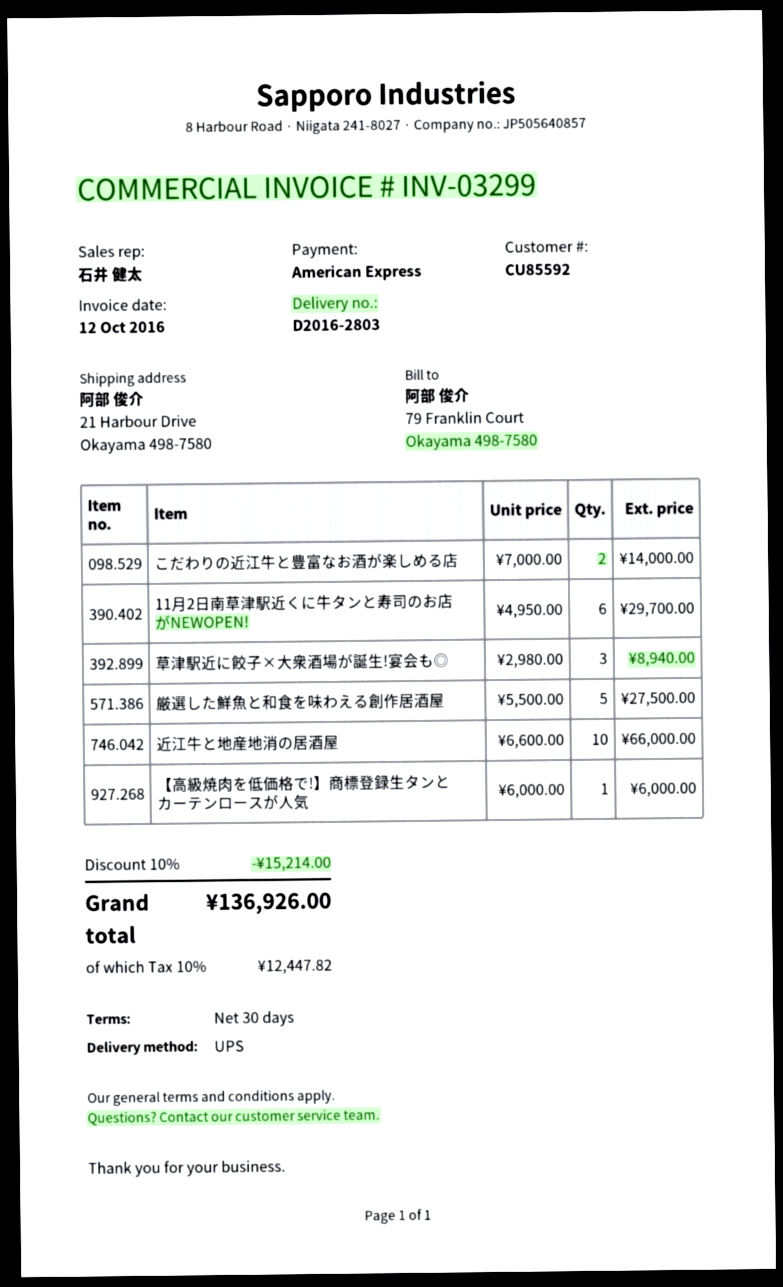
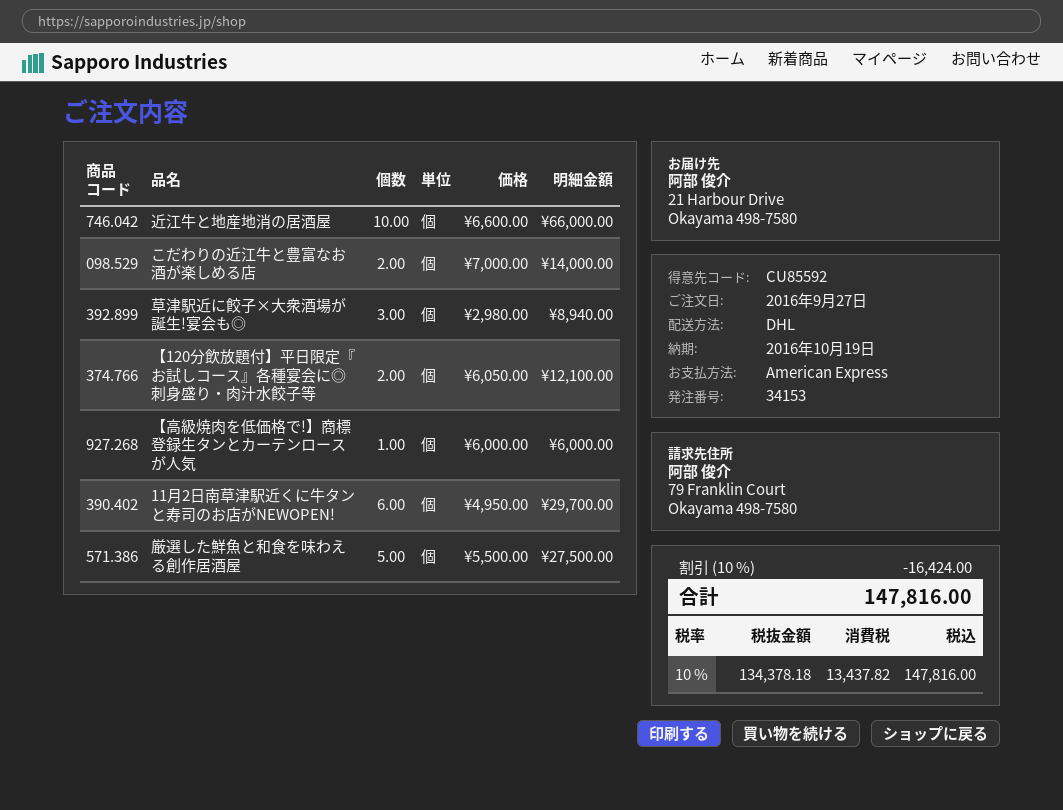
shipping method: UPS -> DHL
【120分飲放題付】平日限定『お試しコース』各種宴会に◎刺身盛り・肉汁水餃子等: none -> 2 x 6050.00 = 12100.00
discount: 10% = 15214.00 -> 10% = 16424.00
tax: 10% = 12447.82 -> 10% = 13437.82
total: 136926.00 -> 147816.00

